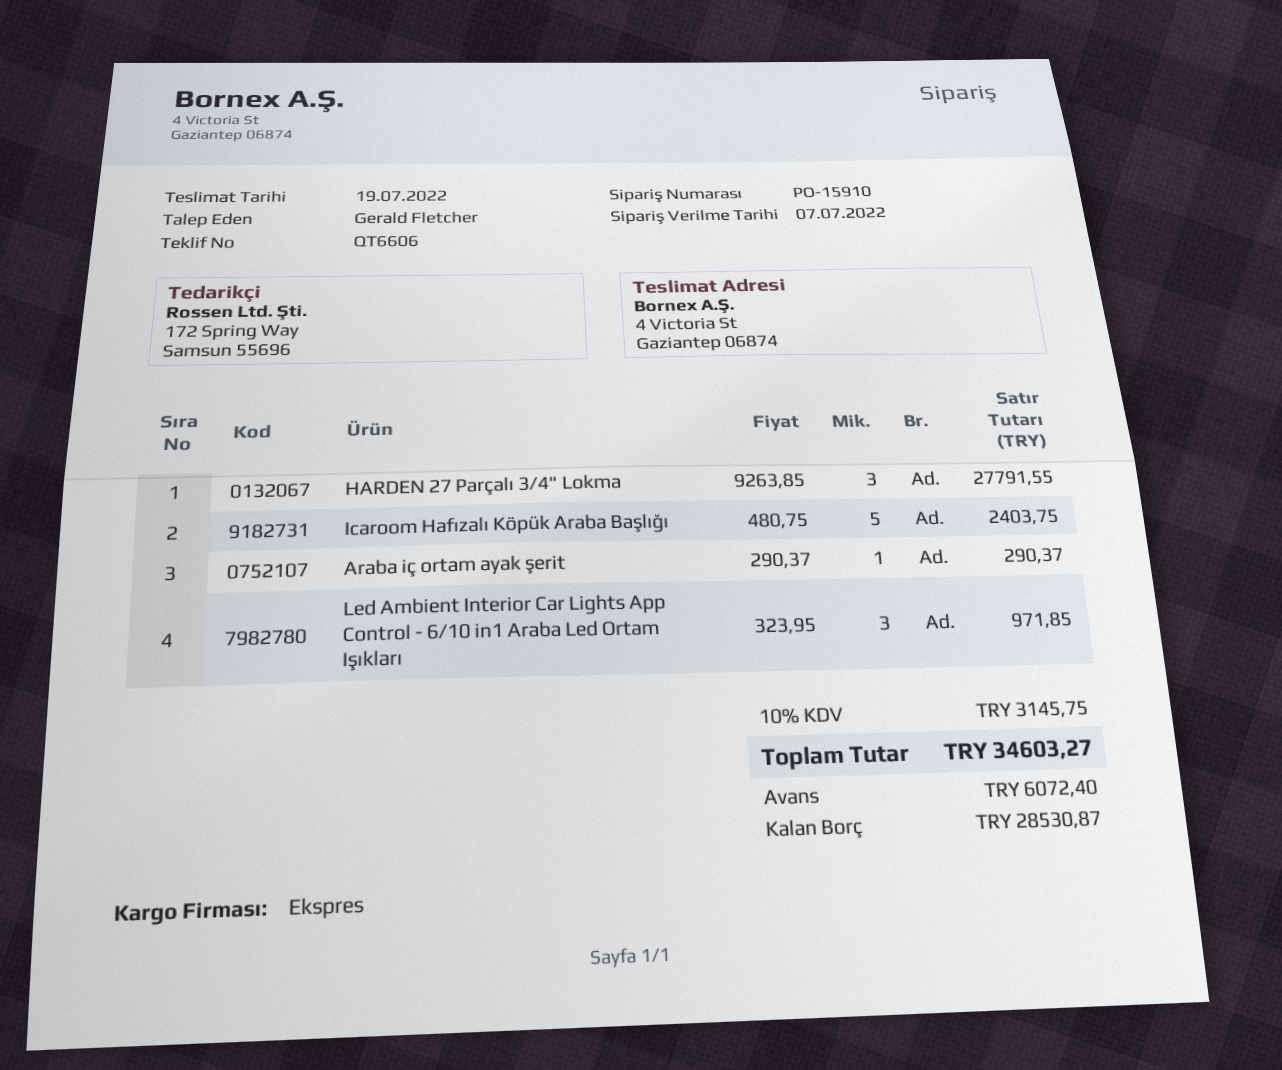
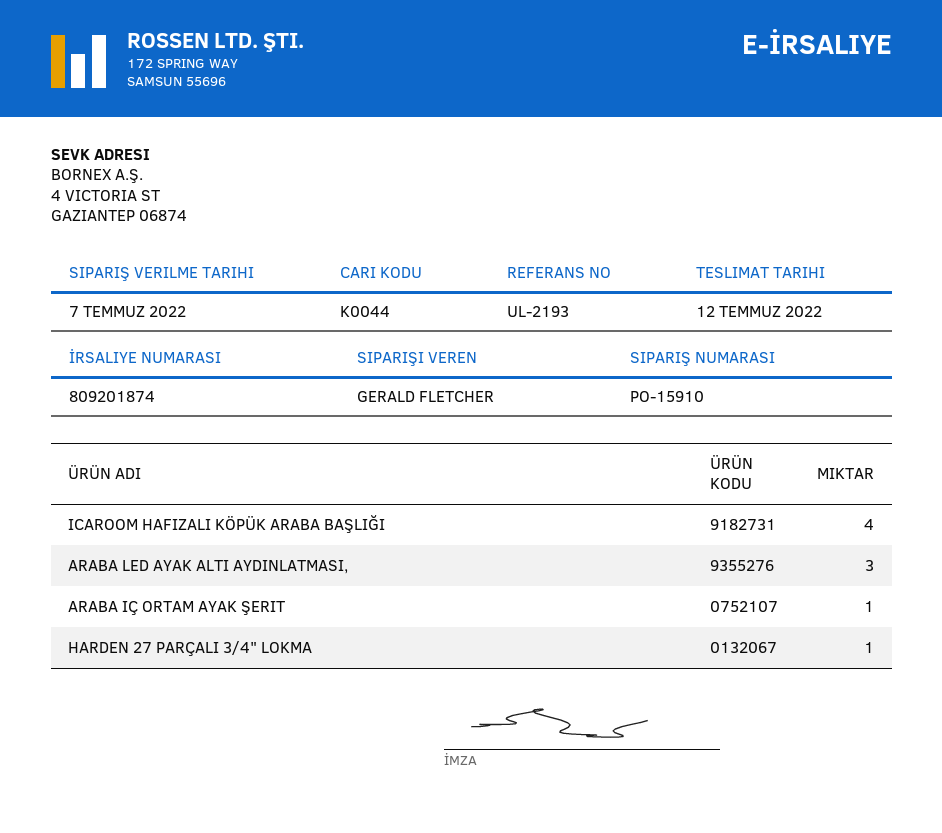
delivery date: 2022-07-19 -> 2022-07-12
HARDEN 27 Parçalı 3/4" Lokma: 3 -> 1
Icaroom Hafızalı Köpük Araba Başlığı: 5 -> 4
Led Ambient Interior Car Lights App Control - 6/10 in1 Araba Led Ortam Işıkları: 3 -> none
ARABA LED AYAK ALTI AYDINLATMASI,: none -> 3

